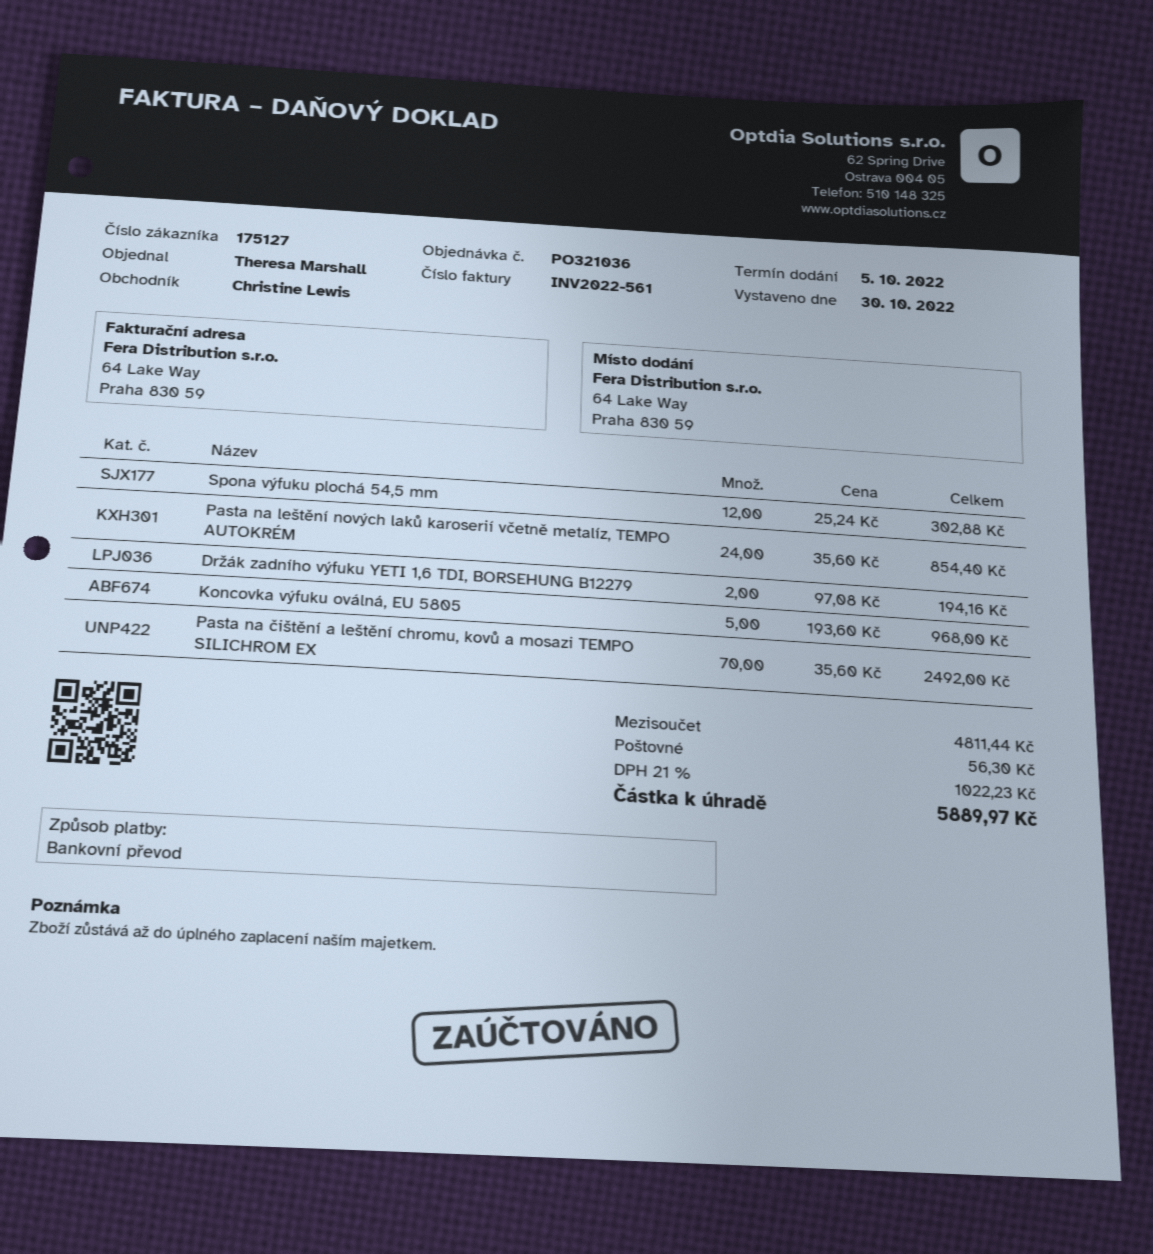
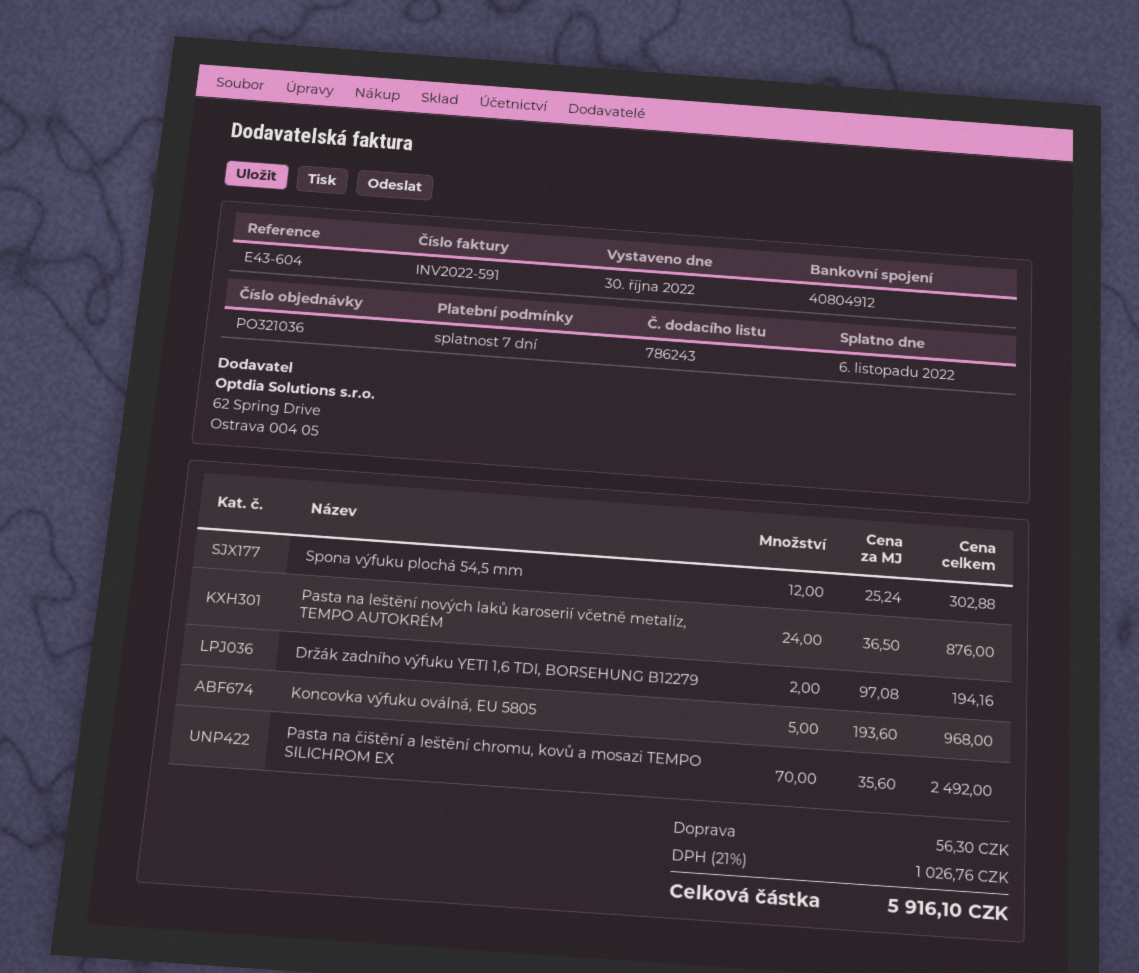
invoice number: INV2022-561 -> INV2022-591
Pasta na leštění nových laků karoserií včetně metalíz, TEMPO AUTOKRÉM: 24 x 35.60 = 854.40 -> 24 x 36.50 = 876.00
tax: 21% = 1022.23 -> 21% = 1026.76
total: 5889.97 -> 5916.10

